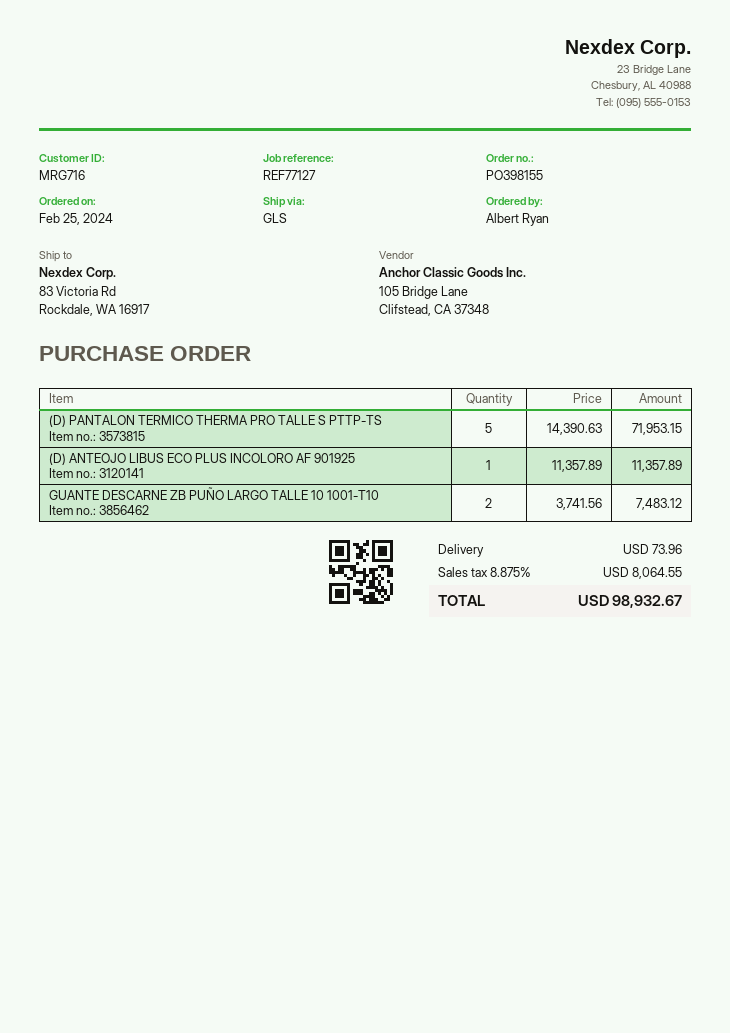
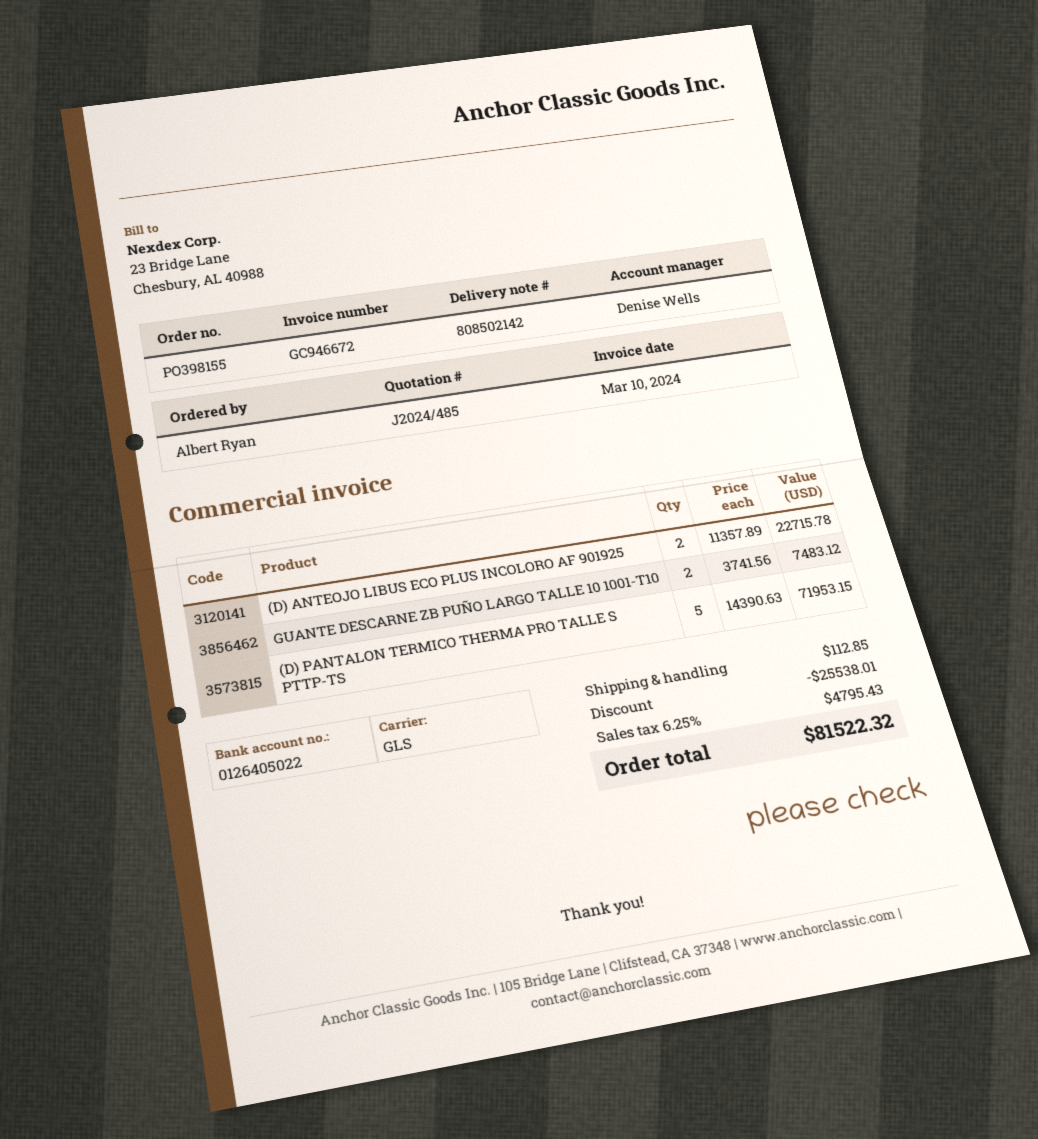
(D) ANTEOJO LIBUS ECO PLUS INCOLORO AF 901925: 1 x 11357.89 = 11357.89 -> 2 x 11357.89 = 22715.78
discount: none -> 25538.01
shipping: 73.96 -> 112.85
tax: 8.875% = 8064.55 -> 6.25% = 4795.43
total: 98932.67 -> 81522.32

